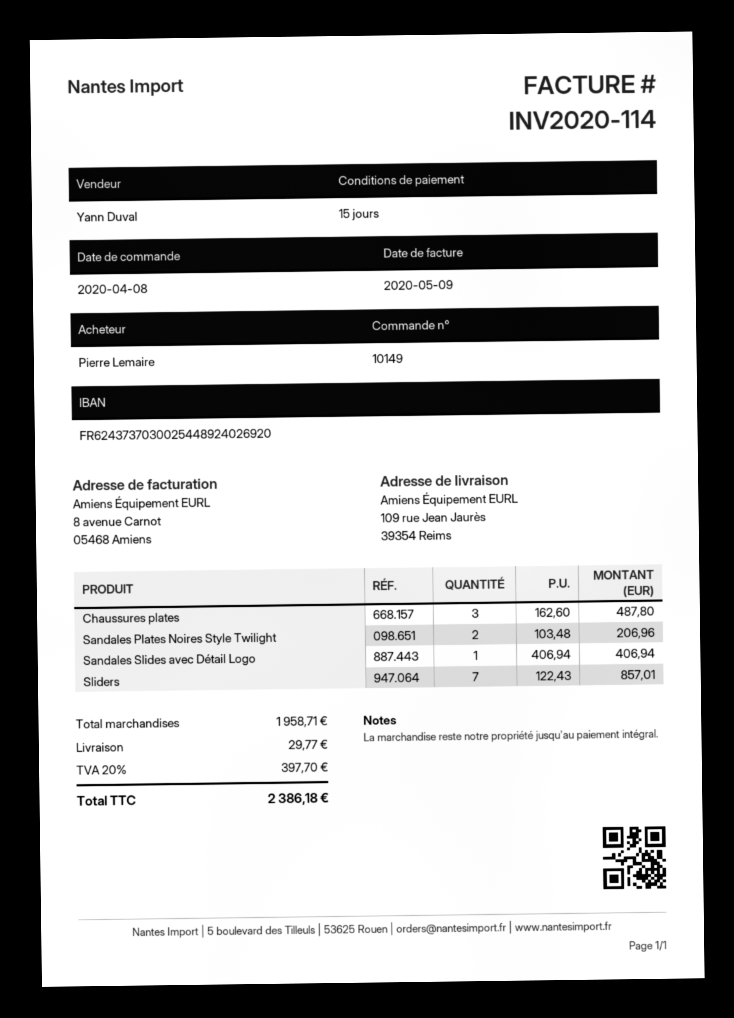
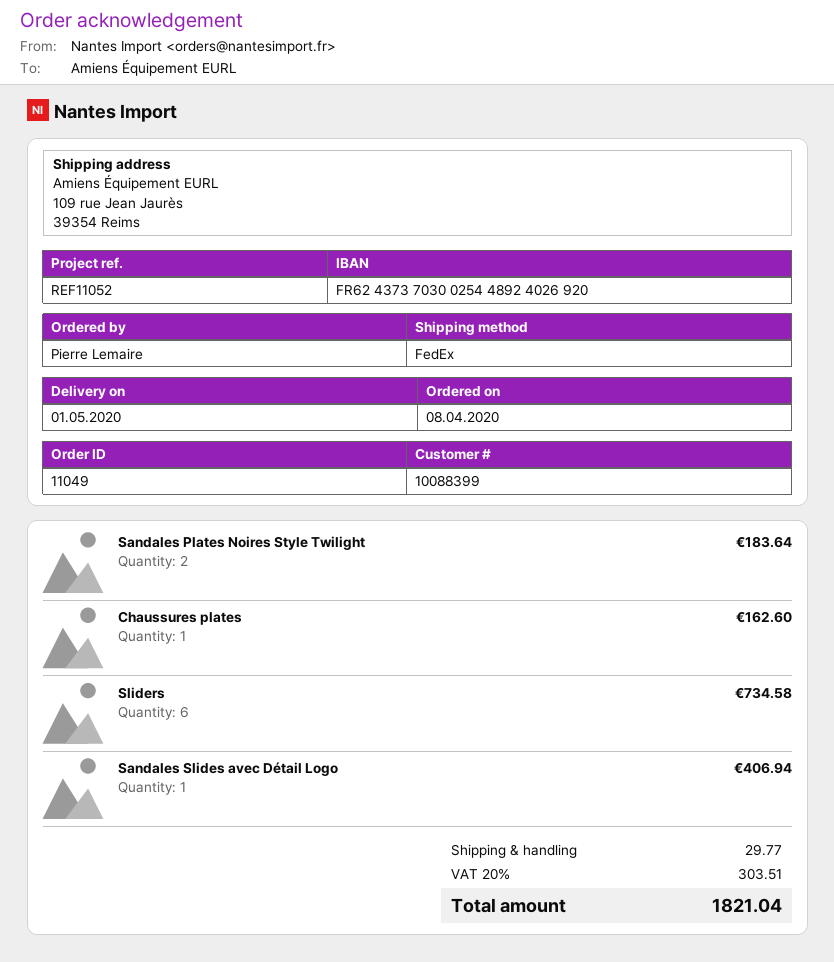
order number: 10149 -> 11049
Chaussures plates: 3 for 487.80 -> 1 for 162.60
Sandales Plates Noires Style Twilight: 2 for 206.96 -> 2 for 183.64
Sliders: 7 for 857.01 -> 6 for 734.58
tax: 20% = 397.70 -> 20% = 303.51
total: 2386.18 -> 1821.04

